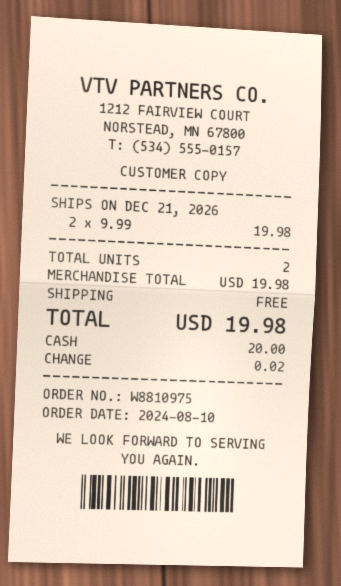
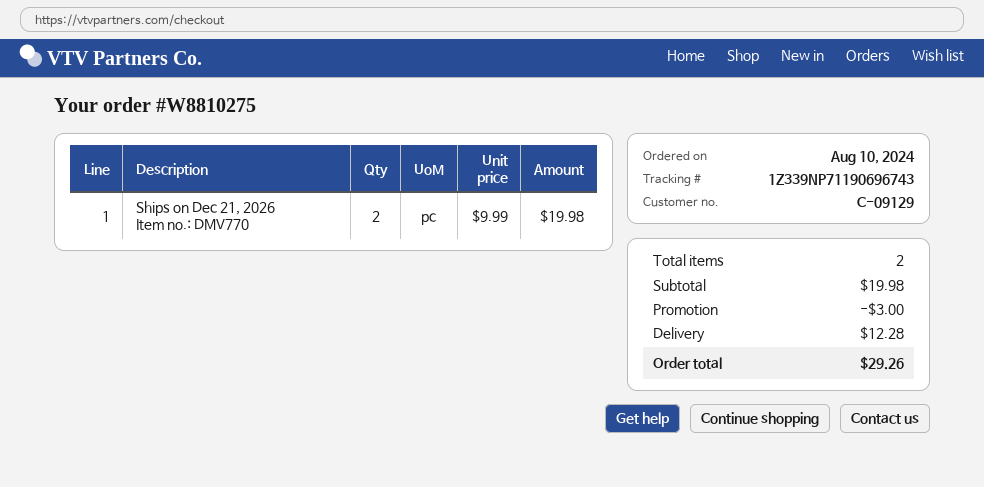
order number: W8810975 -> W8810275
discount: none -> 3.00
shipping: 0.00 -> 12.28
total: 19.98 -> 29.26

